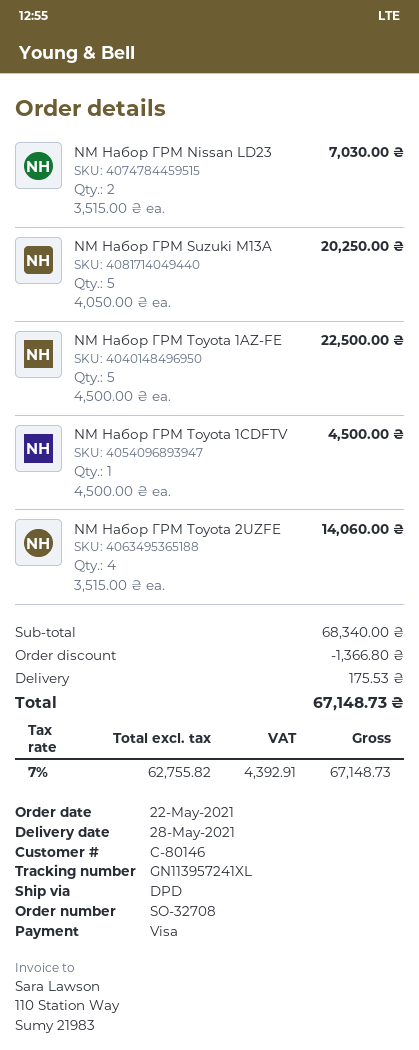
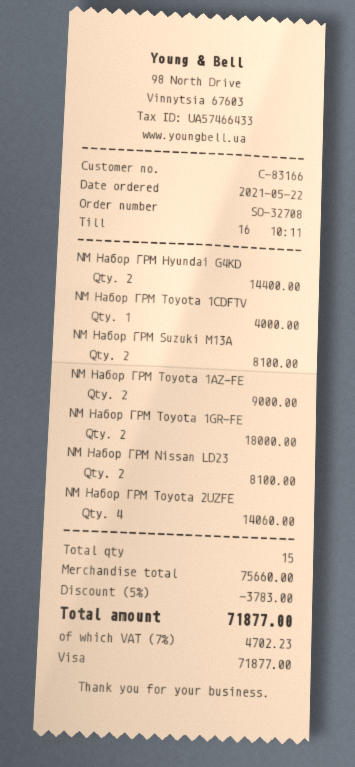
customer number: C-80146 -> C-83166
NM Набор ГРМ Nissan LD23: 2 for 7030.00 -> 2 for 8100.00
NM Набор ГРМ Suzuki M13A: 5 for 20250.00 -> 2 for 8100.00
NM Набор ГРМ Toyota 1AZ-FE: 5 for 22500.00 -> 2 for 9000.00
NM Набор ГРМ Toyota 1CDFTV: 1 for 4500.00 -> 1 for 4000.00
NM Набор ГРМ Hyundai G4KD: none -> 2 for 14400.00
NM Набор ГРМ Toyota 1GR-FE: none -> 2 for 18000.00
subtotal: 68340.00 -> 75660.00
discount: 1366.80 -> 3783.00
shipping: 175.53 -> none
tax: 7% = 4392.91 -> 7% = 4702.23
total: 67148.73 -> 71877.00

